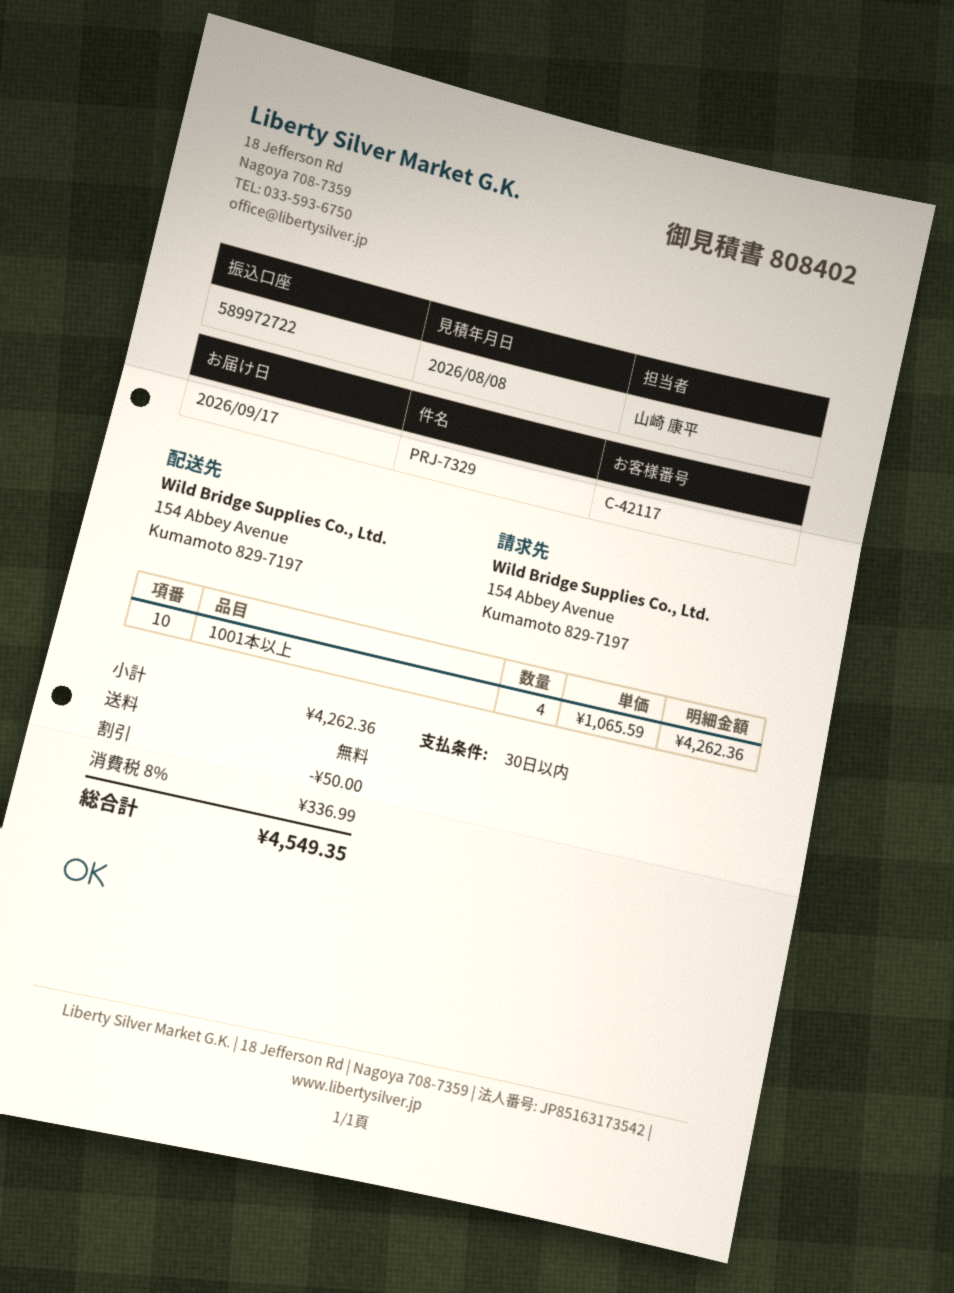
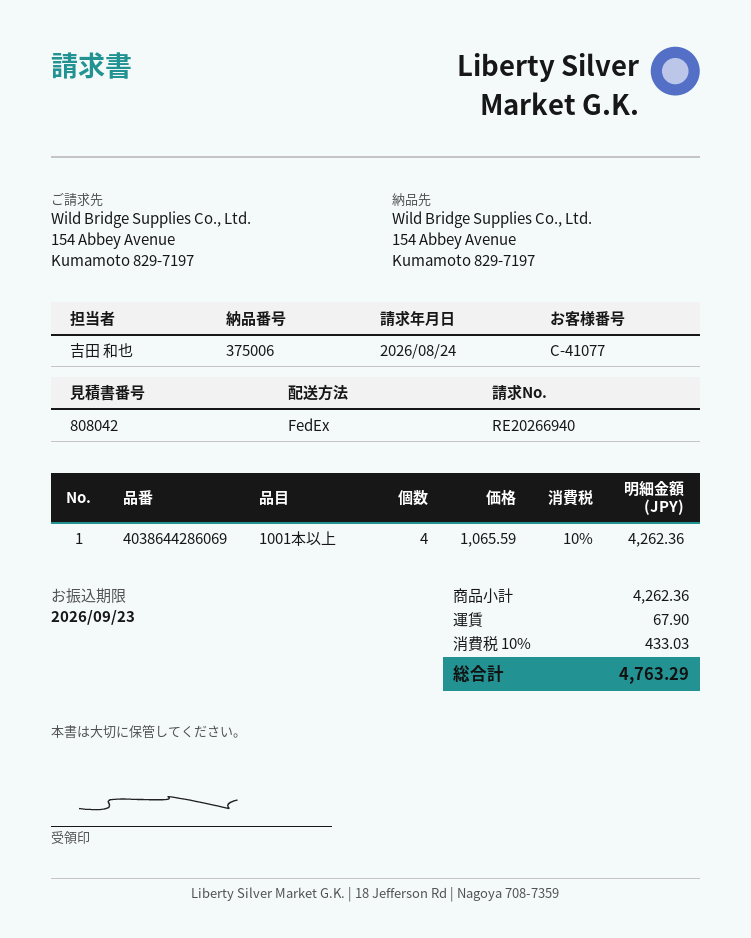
quote number: 808402 -> 808042
customer number: C-42117 -> C-41077
sales rep: 山崎 康平 -> 吉田 和也
discount: 50.00 -> none
shipping: 0.00 -> 67.90
tax: 8% = 336.99 -> 10% = 433.03
total: 4549.35 -> 4763.29

